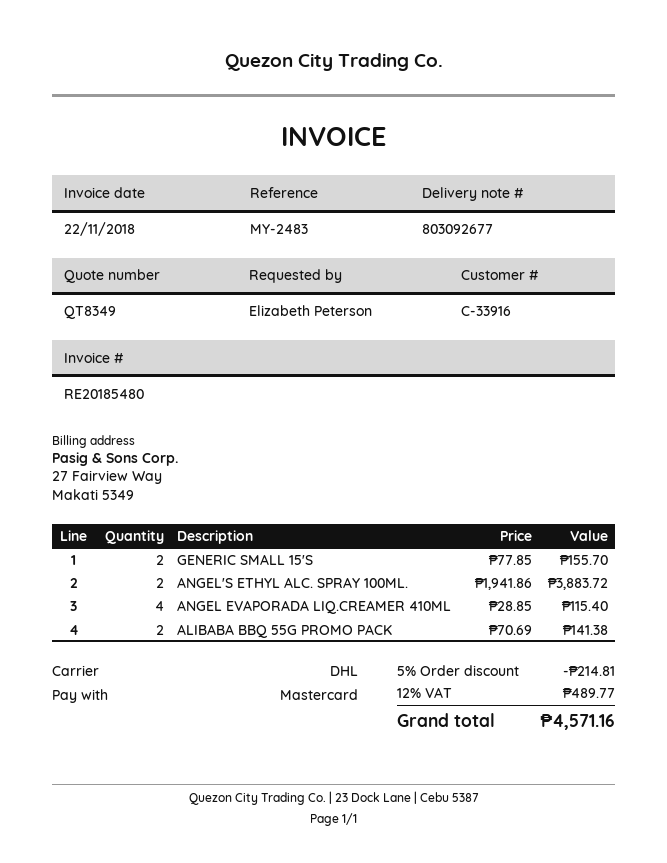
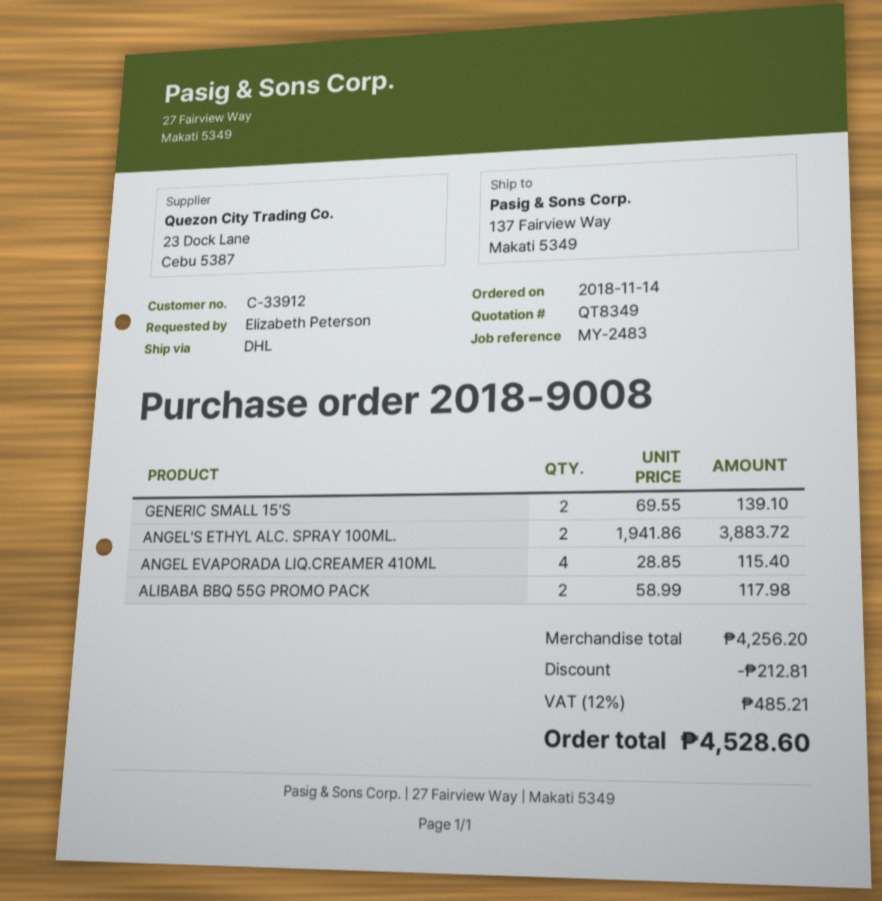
customer number: C-33916 -> C-33912
GENERIC SMALL 15'S: 2 x 77.85 = 155.70 -> 2 x 69.55 = 139.10
ALIBABA BBQ 55G PROMO PACK: 2 x 70.69 = 141.38 -> 2 x 58.99 = 117.98
discount: 214.81 -> 212.81
tax: 12% = 489.77 -> 12% = 485.21
total: 4571.16 -> 4528.60

